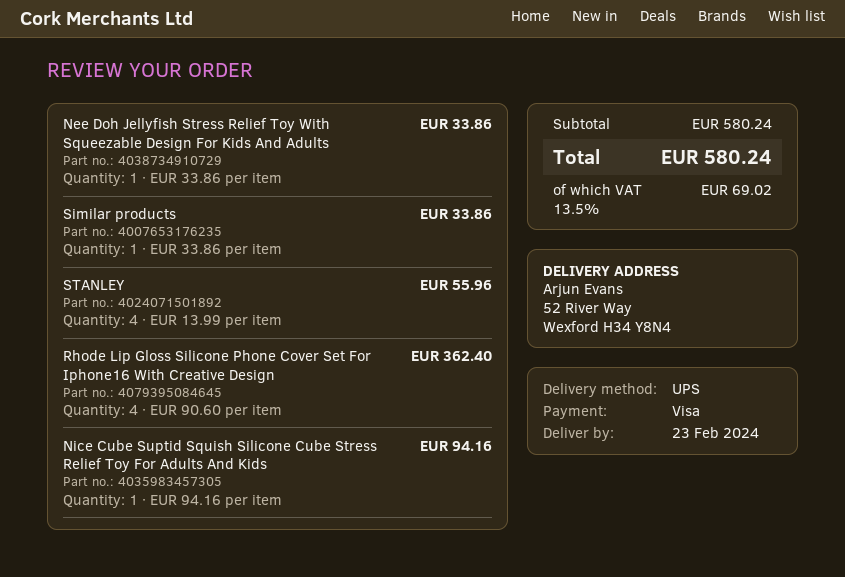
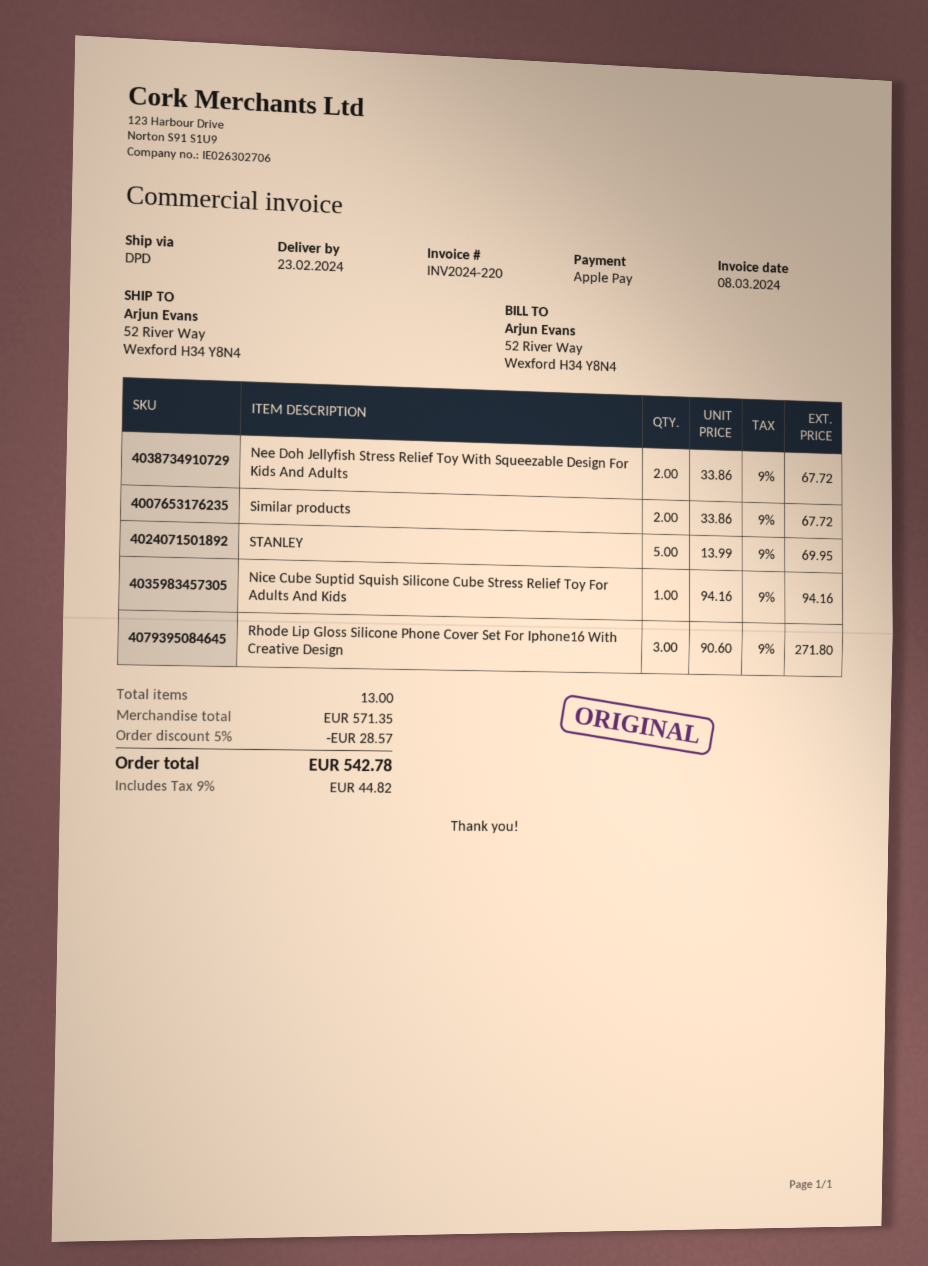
payment method: Visa -> Apple Pay
shipping method: UPS -> DPD
Nee Doh Jellyfish Stress Relief Toy With Squeezable Design For Kids And Adults: 1 x 33.86 = 33.86 -> 2 x 33.86 = 67.72
Similar products: 1 x 33.86 = 33.86 -> 2 x 33.86 = 67.72
STANLEY: 4 x 13.99 = 55.96 -> 5 x 13.99 = 69.95
Rhode Lip Gloss Silicone Phone Cover Set For Iphone16 With Creative Design: 4 x 90.60 = 362.40 -> 3 x 90.60 = 271.80
subtotal: 580.24 -> 571.35
discount: none -> 5% = 28.57
tax: 13.5% = 69.02 -> 9% = 44.82
total: 580.24 -> 542.78

